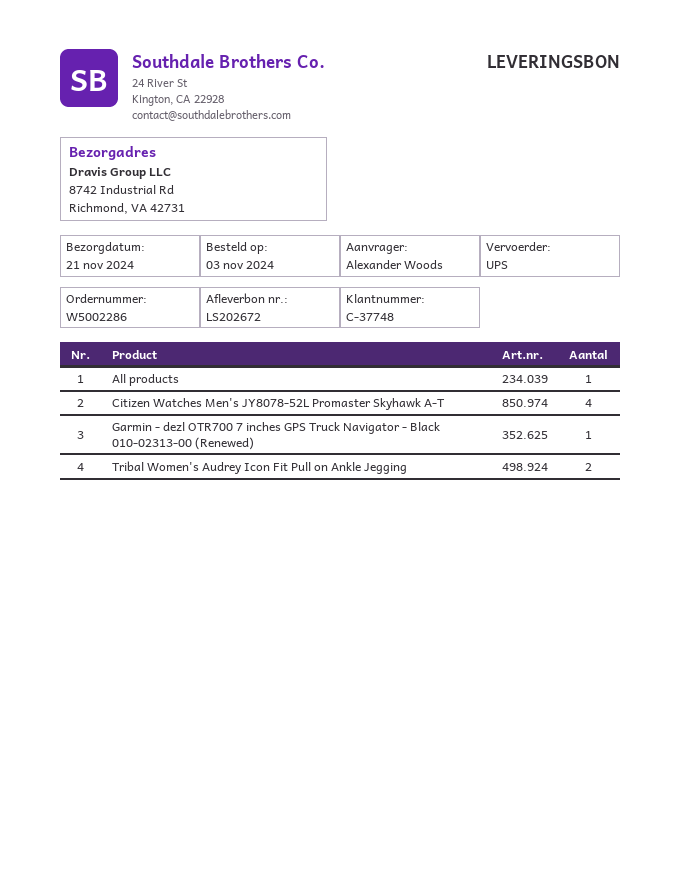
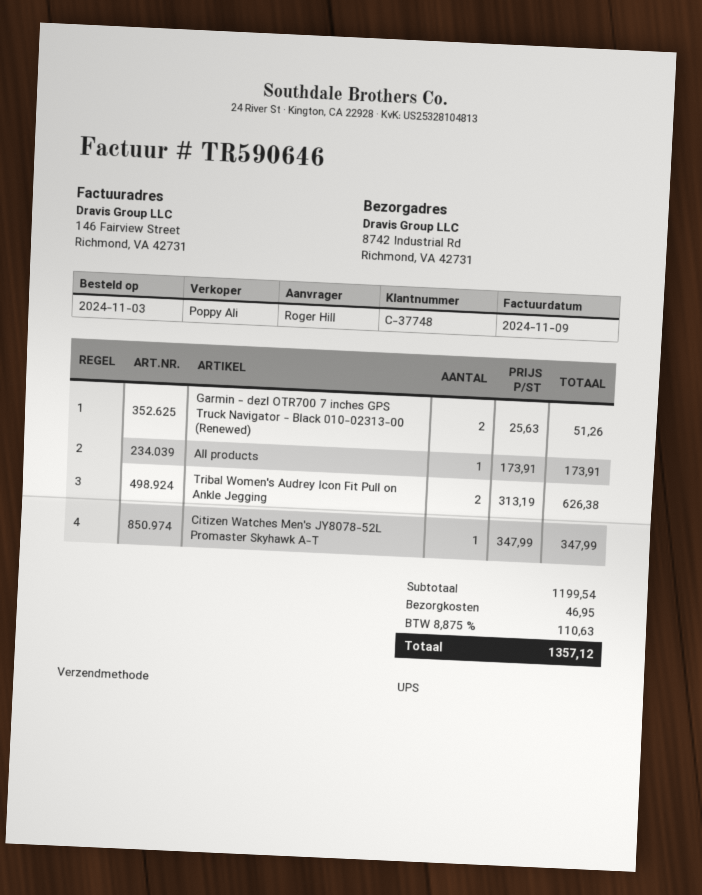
ordered by: Alexander Woods -> Roger Hill
Citizen Watches Men's JY8078-52L Promaster Skyhawk A-T: 4 -> 1
Garmin - dezl OTR700 7 inches GPS Truck Navigator - Black 010-02313-00 (Renewed): 1 -> 2

